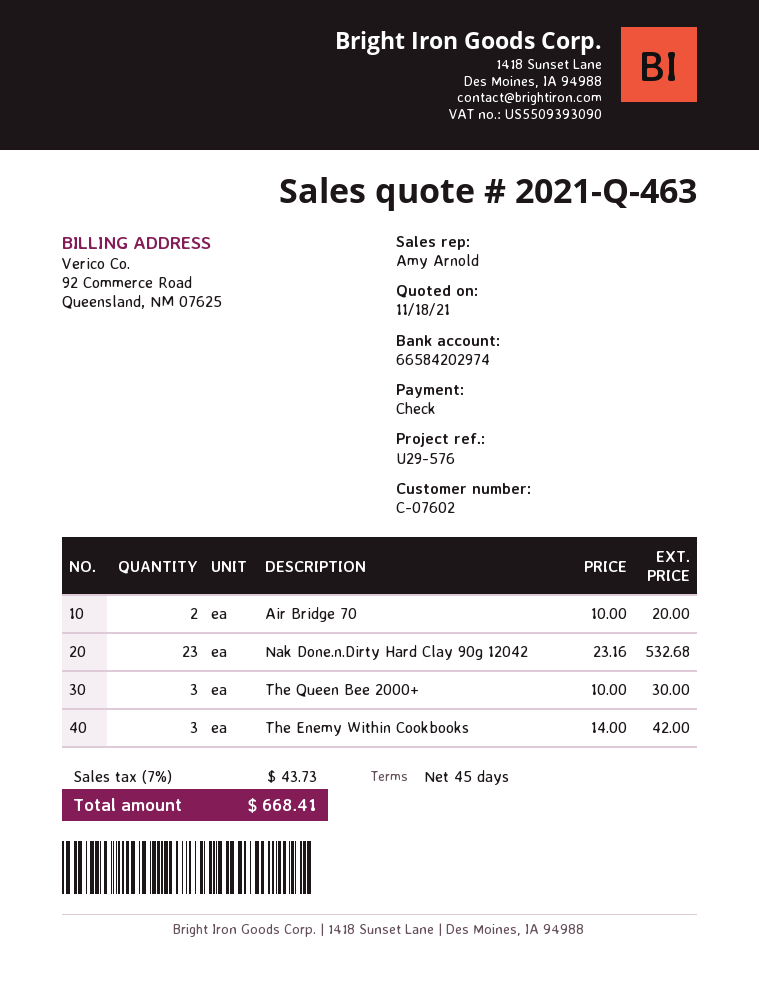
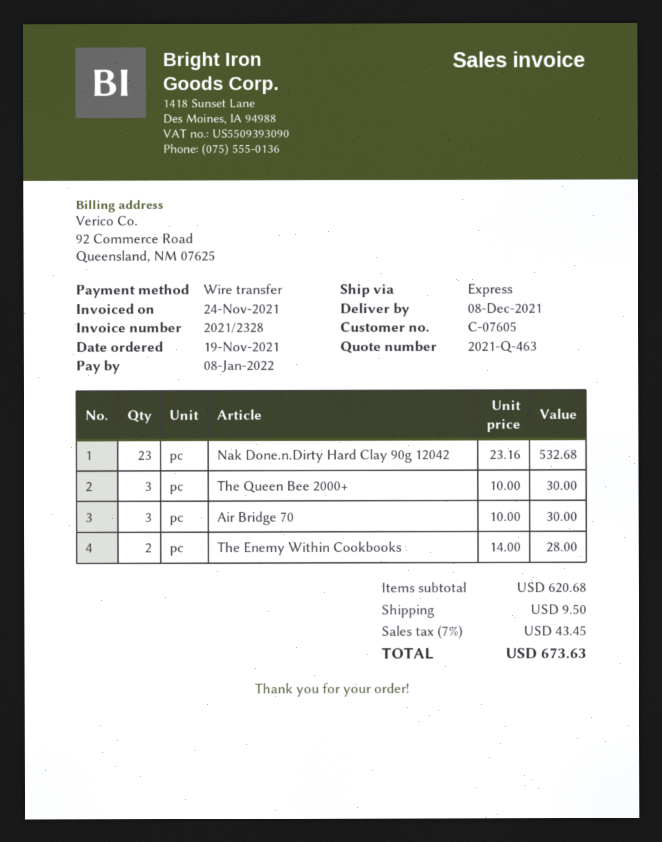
customer number: C-07602 -> C-07605
payment method: cheque -> bank transfer
Air Bridge 70: 2 x 10.00 = 20.00 -> 3 x 10.00 = 30.00
The Enemy Within Cookbooks: 3 x 14.00 = 42.00 -> 2 x 14.00 = 28.00
shipping: none -> 9.50
tax: 7% = 43.73 -> 7% = 43.45
total: 668.41 -> 673.63

